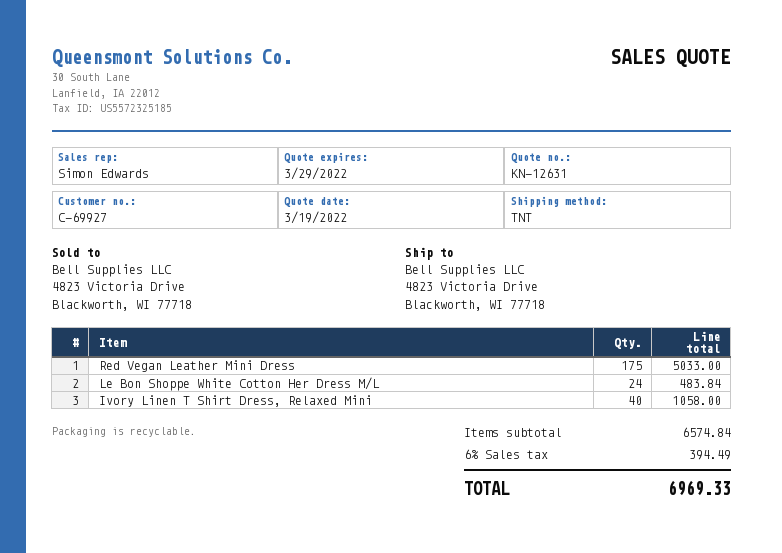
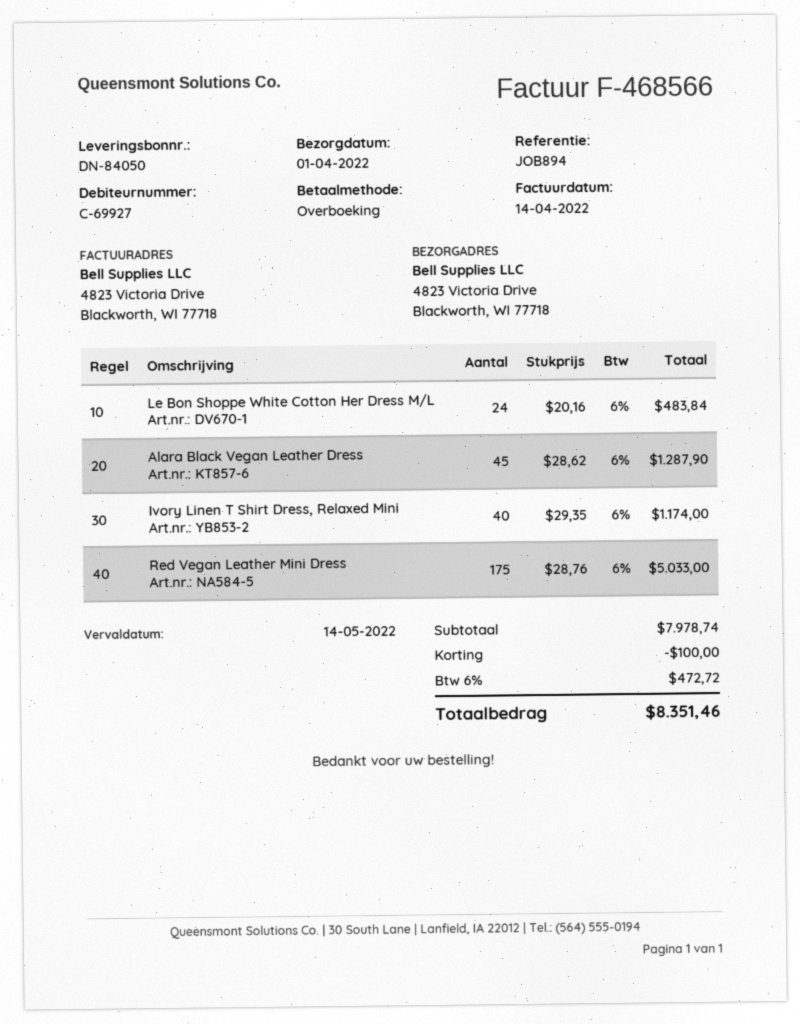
Ivory Linen T Shirt Dress, Relaxed Mini: 40 for 1058.00 -> 40 for 1174.00
Alara Black Vegan Leather Dress: none -> 45 for 1287.90
subtotal: 6574.84 -> 7978.74
discount: none -> 100.00
tax: 6% = 394.49 -> 6% = 472.72
total: 6969.33 -> 8351.46

